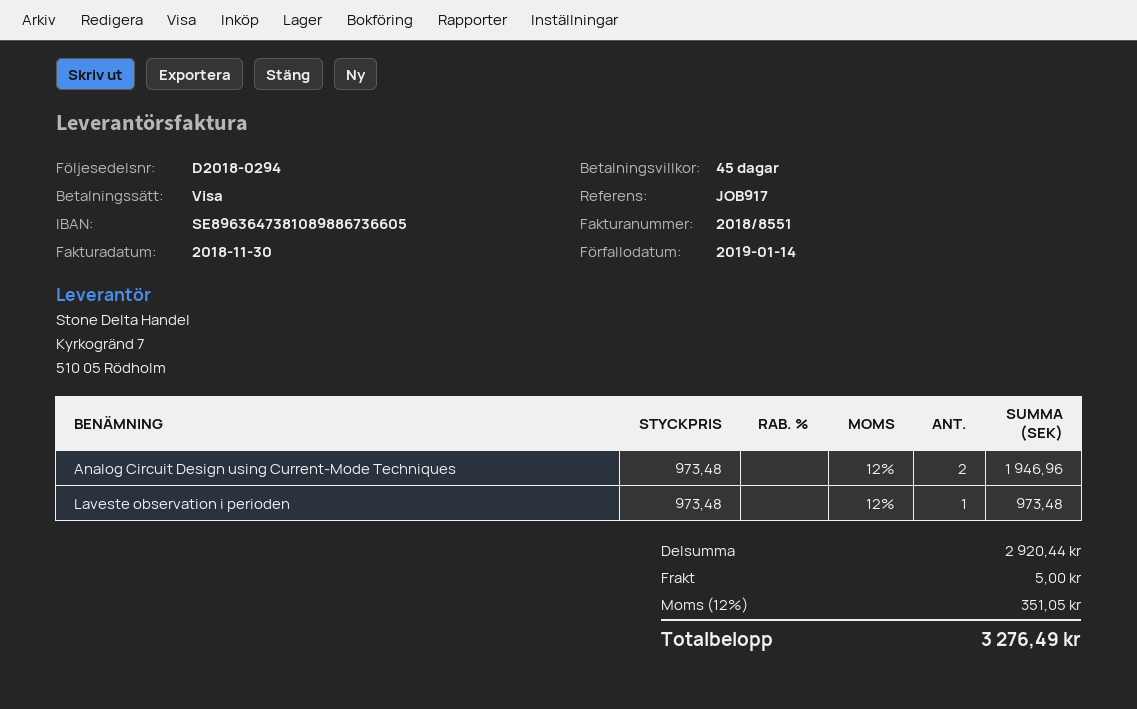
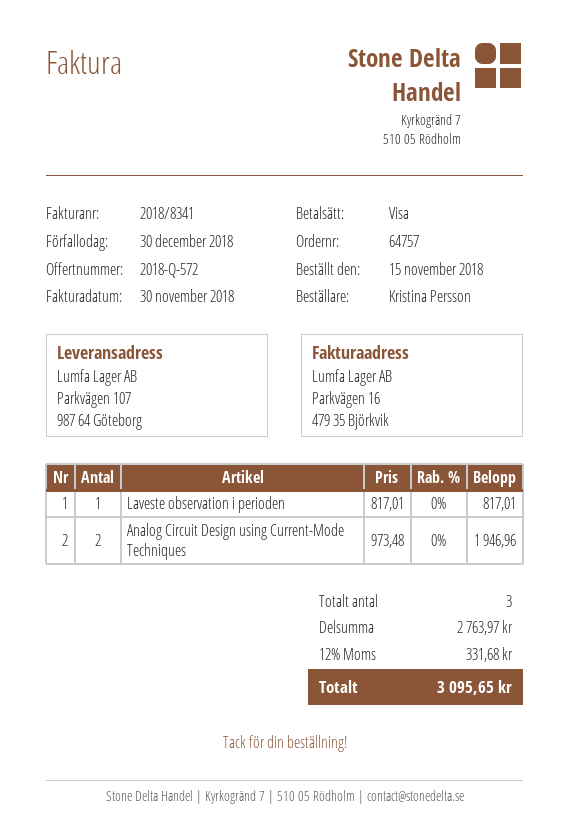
invoice number: 2018/8551 -> 2018/8341
due date: 2019-01-14 -> 2018-12-30
Laveste observation i perioden: 1 x 973.48 = 973.48 -> 1 x 817.01 = 817.01
subtotal: 2920.44 -> 2763.97
shipping: 5.00 -> none
tax: 12% = 351.05 -> 12% = 331.68
total: 3276.49 -> 3095.65

